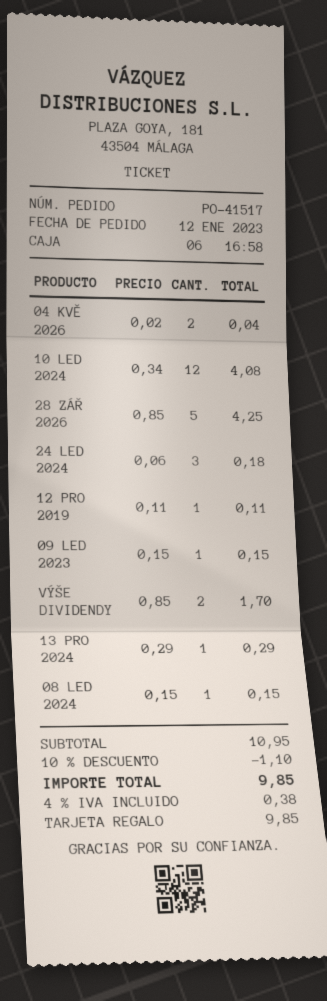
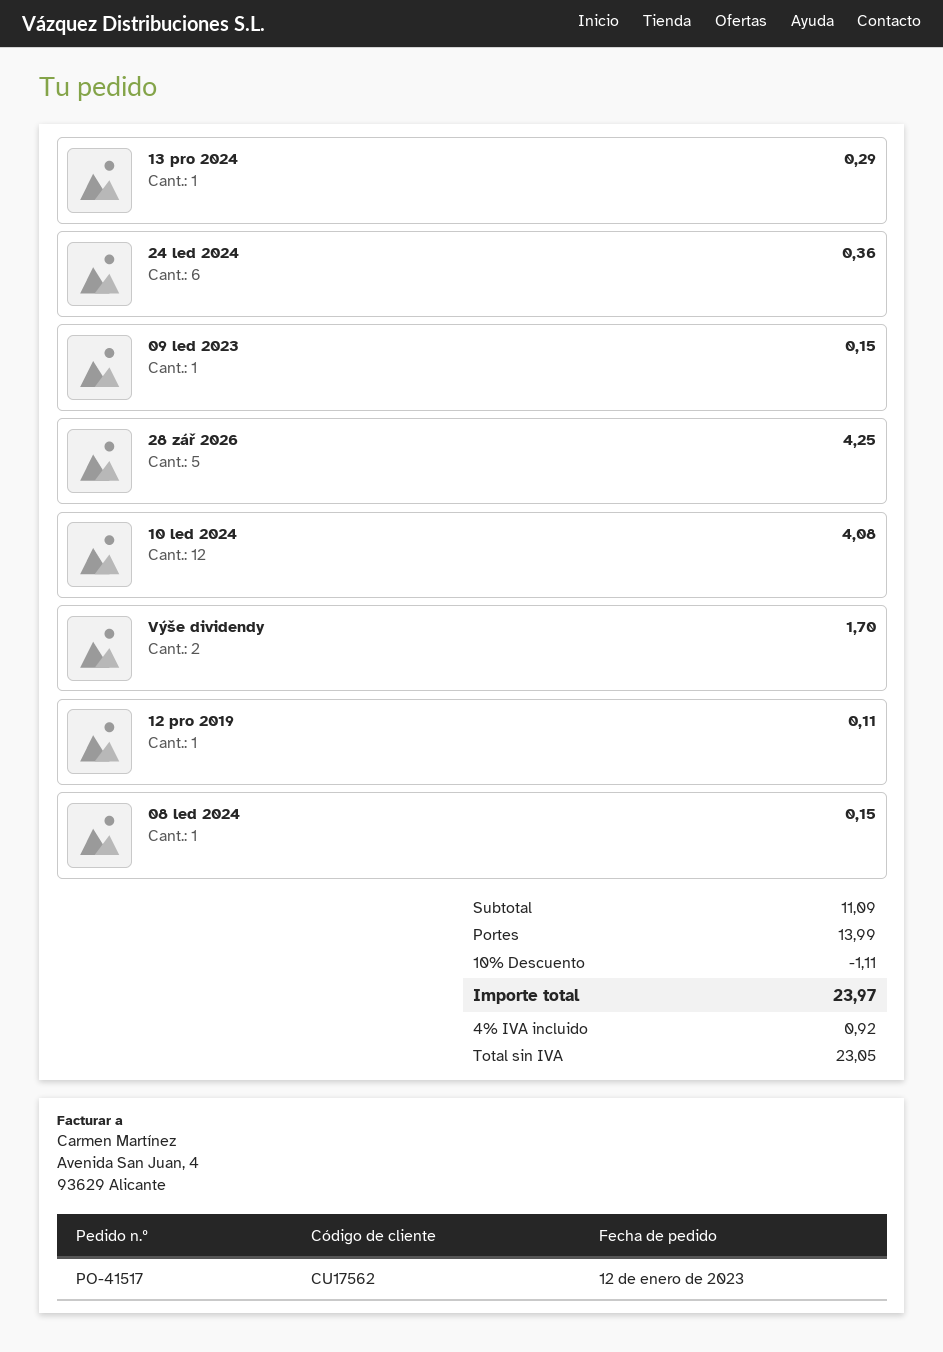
04 KVĚ 2026: 2 for 0.04 -> none
24 LED 2024: 3 for 0.18 -> 6 for 0.36
subtotal: 10.95 -> 11.09
discount: 10% = 1.10 -> 10% = 1.11
shipping: none -> 13.99
tax: 4% = 0.38 -> 4% = 0.92
total: 9.85 -> 23.97

